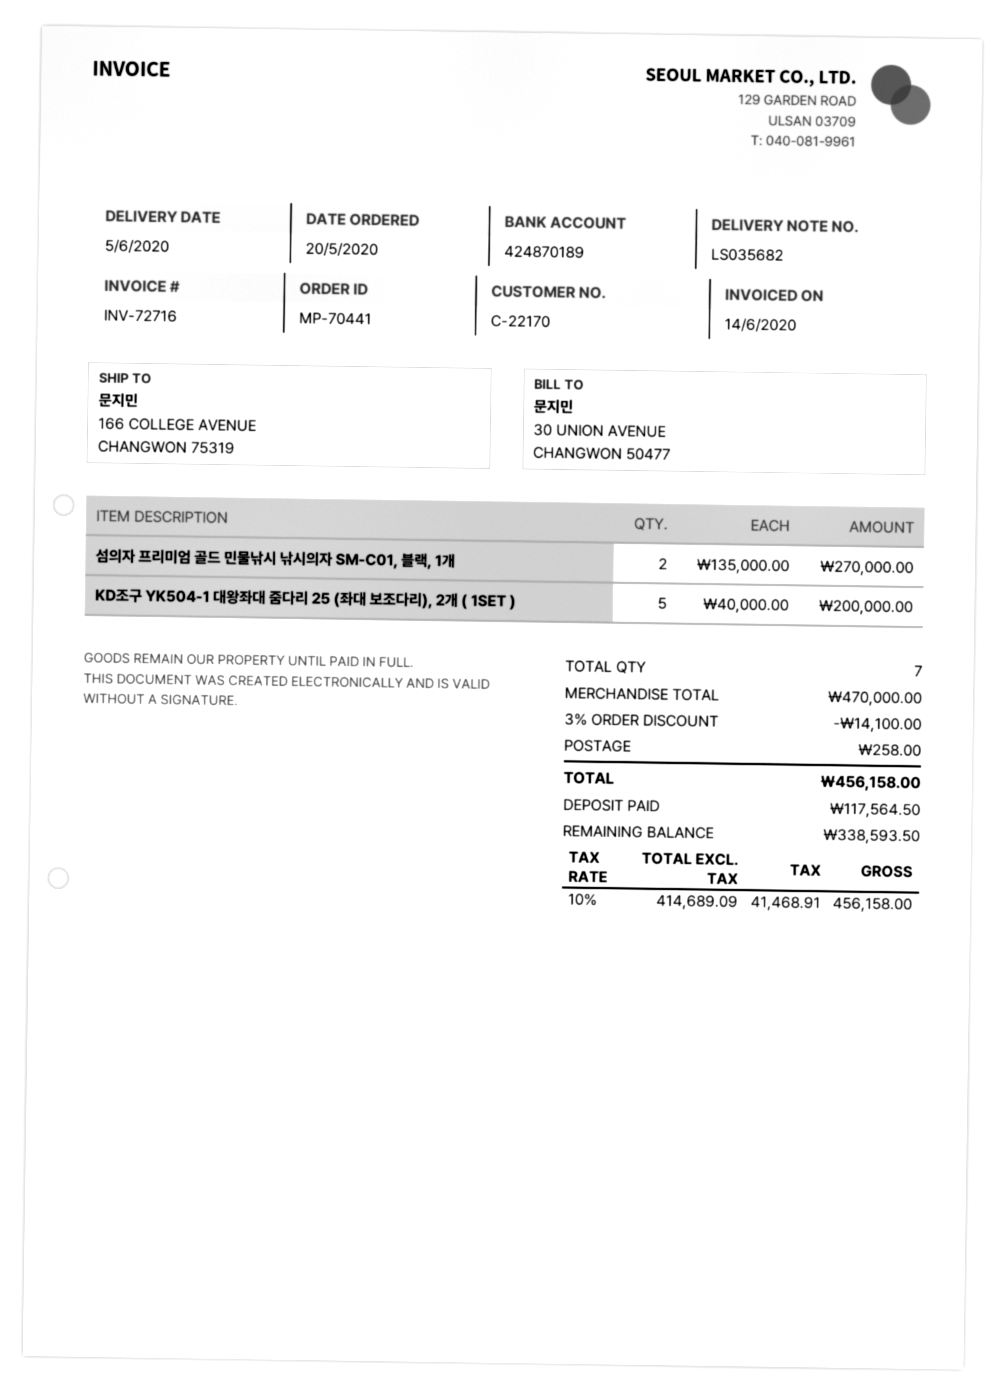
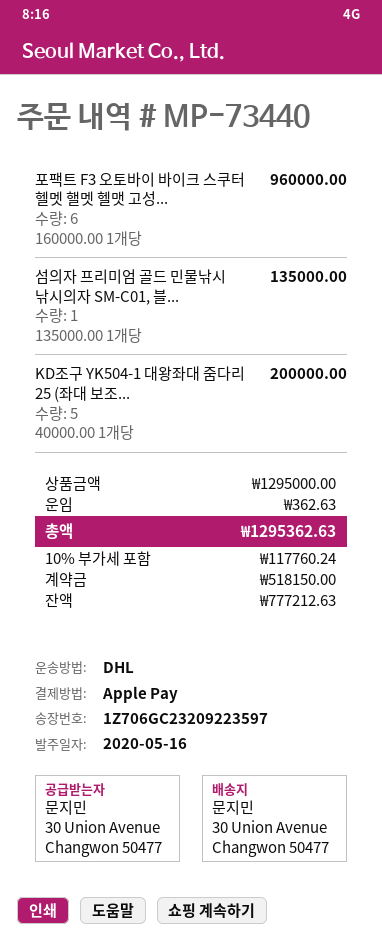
order number: MP-70441 -> MP-73440
order date: 2020-05-20 -> 2020-05-16
ship to: 166 COLLEGE AVENUE, CHANGWON 75319 -> 30 Union Avenue, Changwon 50477
섬의자 프리미엄 골드 민물낚시 낚시의자 SM-C01, 블랙, 1개: 2 x 135000.00 = 270000.00 -> 1 x 135000.00 = 135000.00
포팩트 F3 오토바이 바이크 스쿠터 헬멧 핼멧 헬맷 고성...: none -> 6 x 160000.00 = 960000.00
subtotal: 470000.00 -> 1295000.00
discount: 3% = 14100.00 -> none
shipping: 258.00 -> 362.63
tax: 10% = 41468.91 -> 10% = 117760.24
total: 456158.00 -> 1295362.63
deposit: 117564.50 -> 518150.00
balance: 338593.50 -> 777212.63

